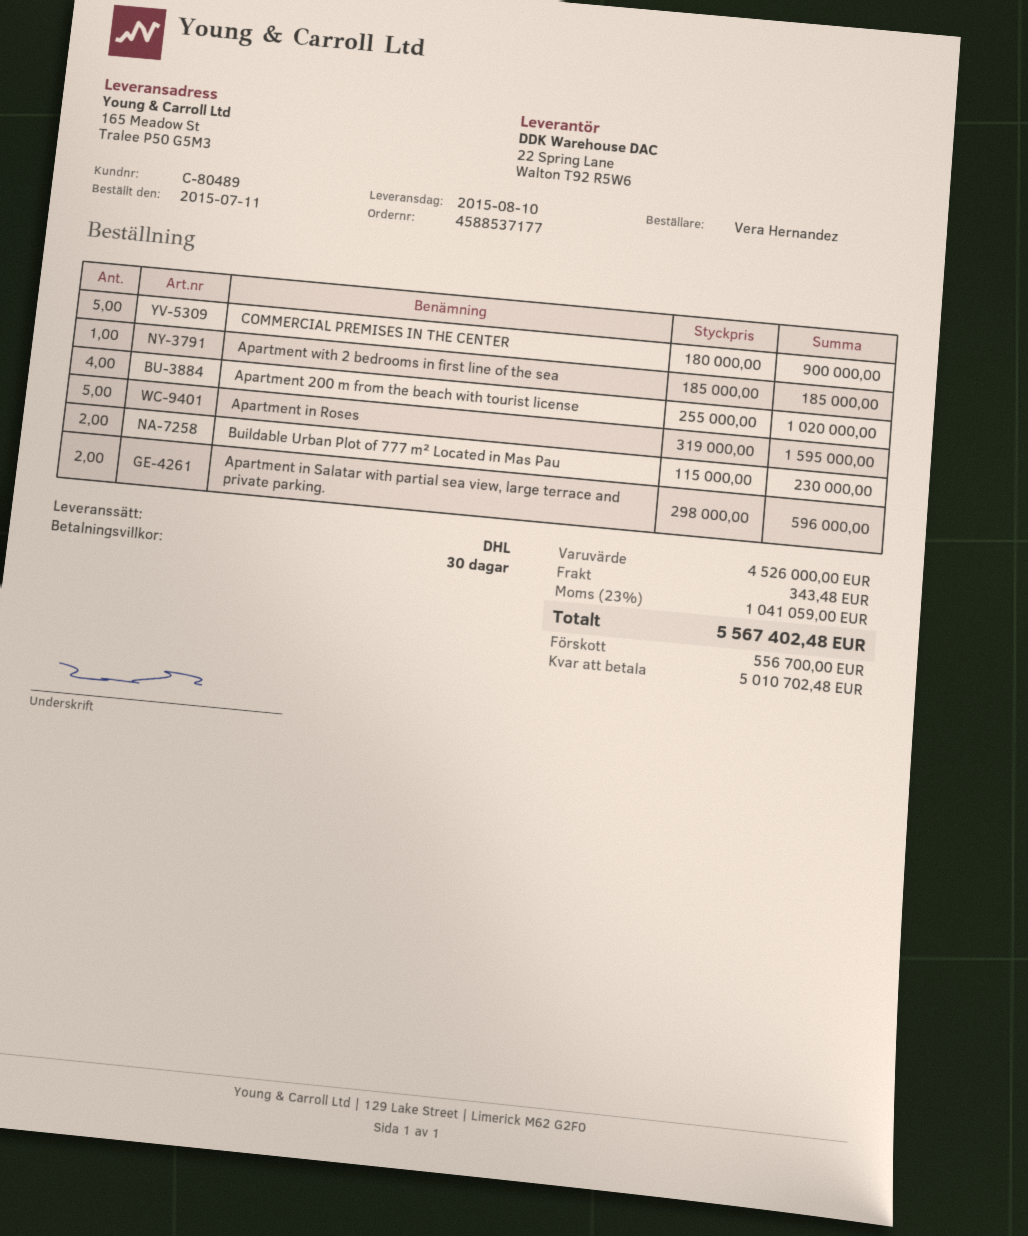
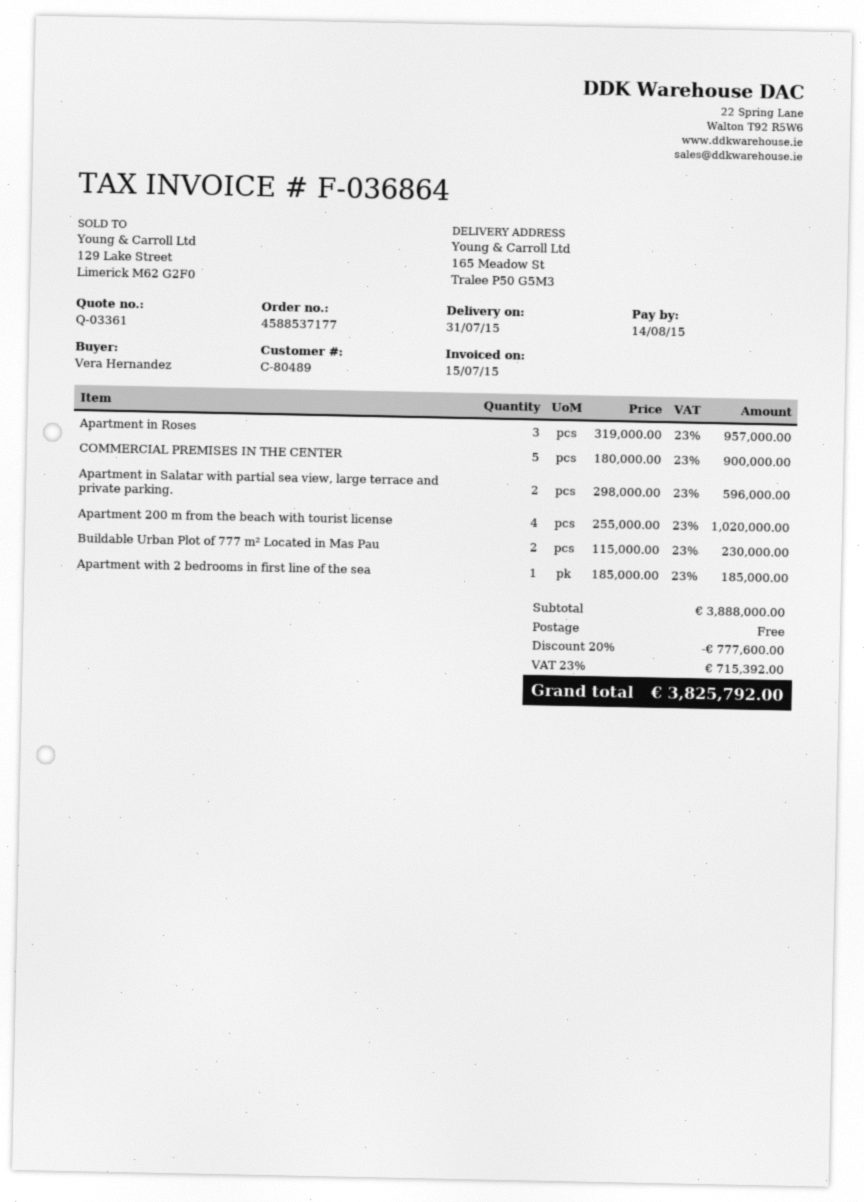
delivery date: 2015-08-10 -> 2015-07-31
Apartment in Roses: 5 x 319000.00 = 1595000.00 -> 3 x 319000.00 = 957000.00
subtotal: 4526000.00 -> 3888000.00
discount: none -> 20% = 777600.00
shipping: 343.48 -> 0.00
tax: 23% = 1041059.00 -> 23% = 715392.00
total: 5567402.48 -> 3825792.00

